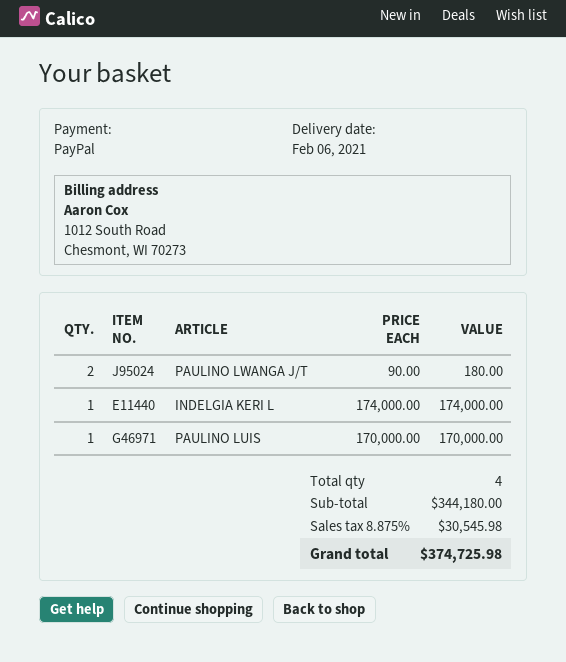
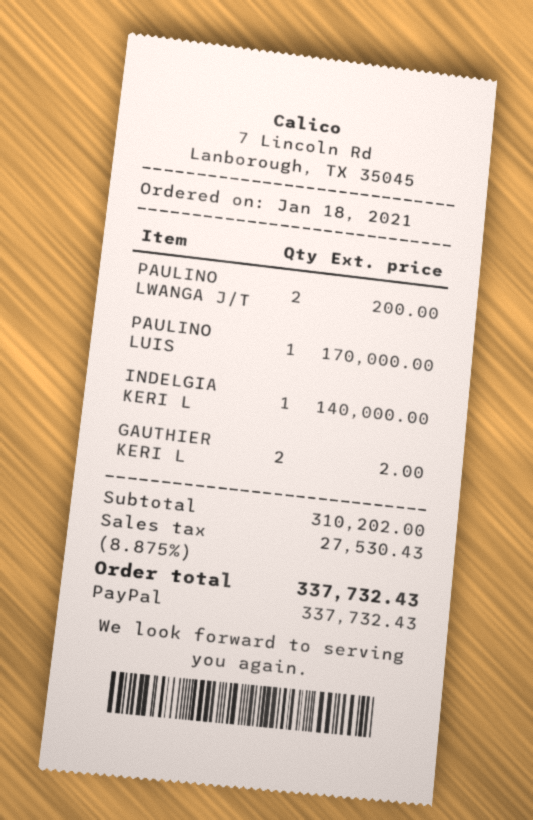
PAULINO LWANGA J/T: 2 for 180.00 -> 2 for 200.00
INDELGIA KERI L: 1 for 174000.00 -> 1 for 140000.00
GAUTHIER KERI L: none -> 2 for 2.00
subtotal: 344180.00 -> 310202.00
tax: 8.875% = 30545.98 -> 8.875% = 27530.43
total: 374725.98 -> 337732.43

